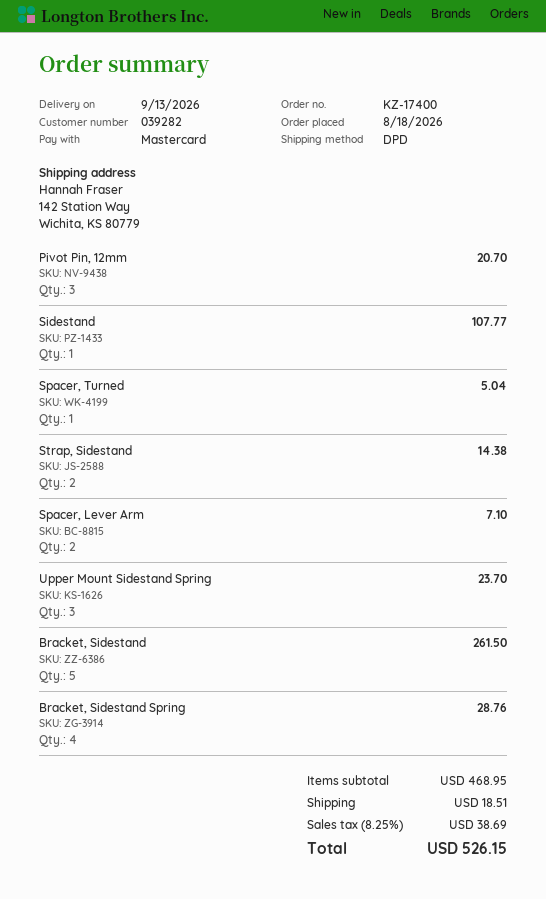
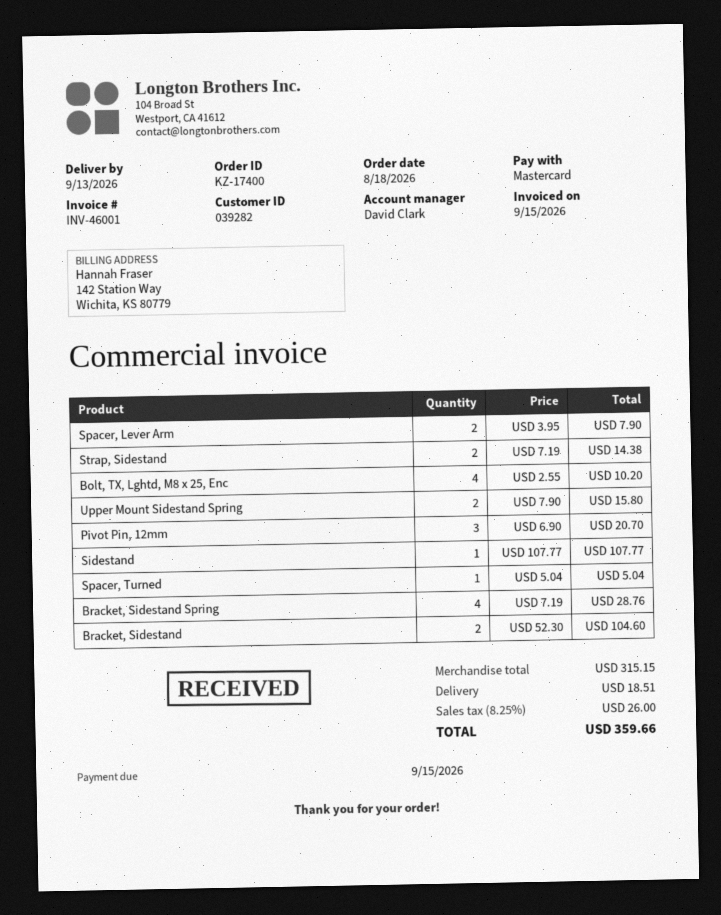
Spacer, Lever Arm: 2 for 7.10 -> 2 for 7.90
Upper Mount Sidestand Spring: 3 for 23.70 -> 2 for 15.80
Bracket, Sidestand: 5 for 261.50 -> 2 for 104.60
Bolt, TX, Lghtd, M8 x 25, Enc: none -> 4 for 10.20
subtotal: 468.95 -> 315.15
tax: 8.25% = 38.69 -> 8.25% = 26.00
total: 526.15 -> 359.66

